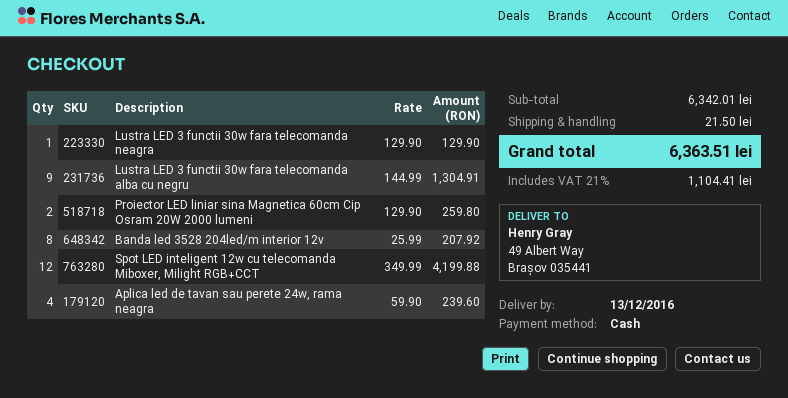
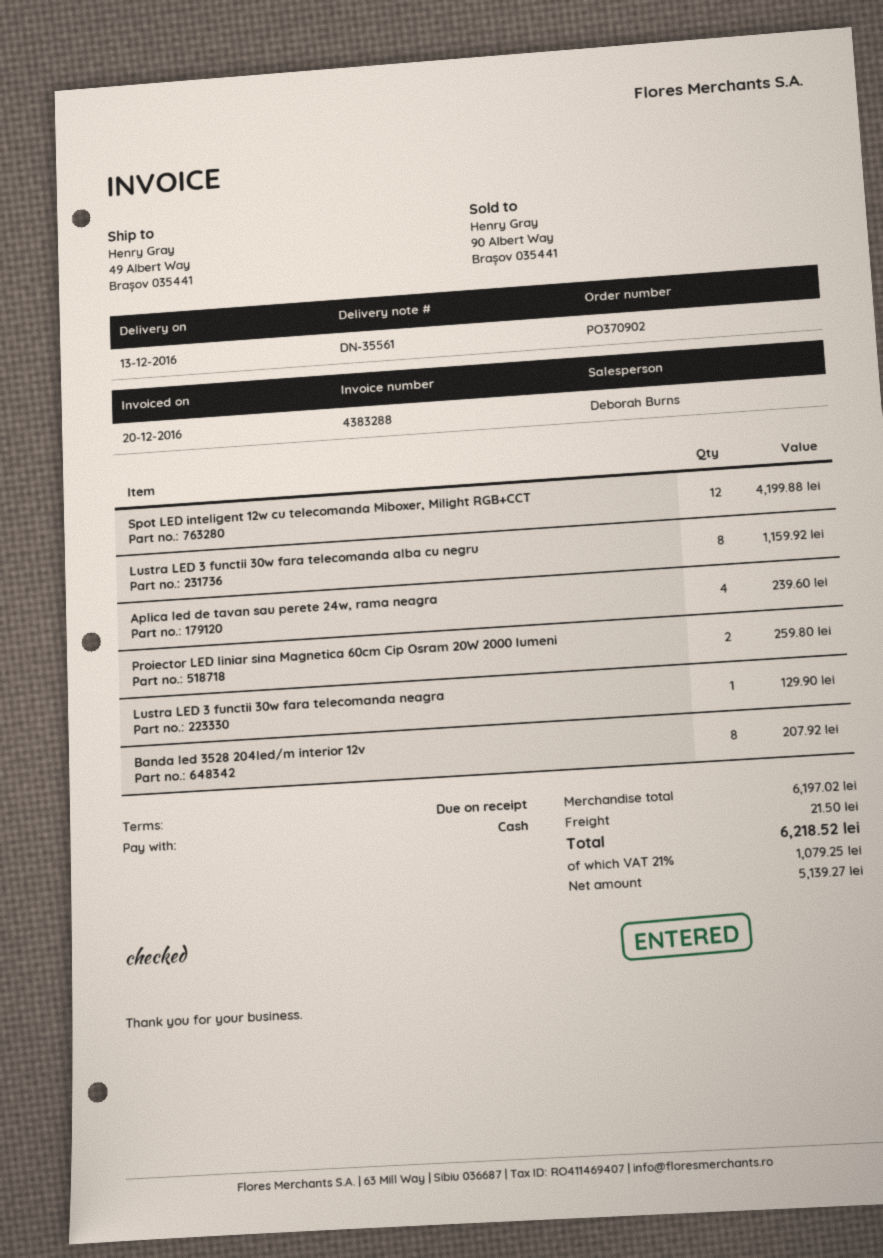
Lustra LED 3 functii 30w fara telecomanda alba cu negru: 9 for 1304.91 -> 8 for 1159.92
subtotal: 6342.01 -> 6197.02
tax: 21% = 1104.41 -> 21% = 1079.25
total: 6363.51 -> 6218.52

